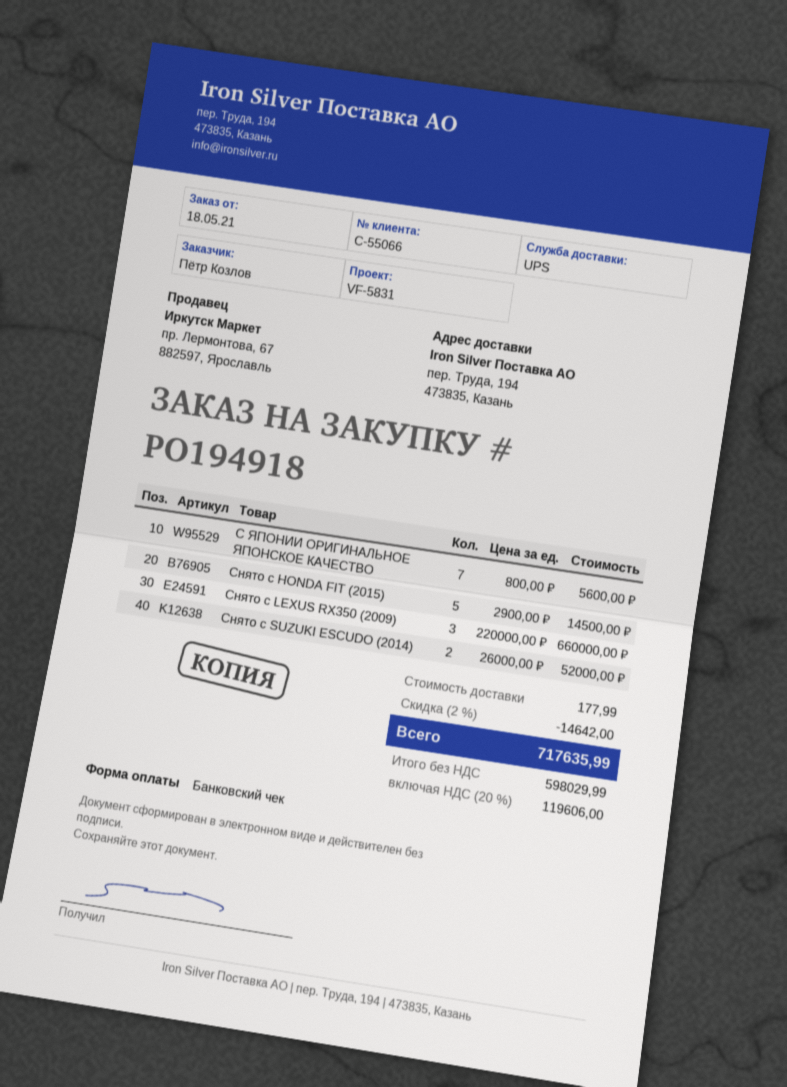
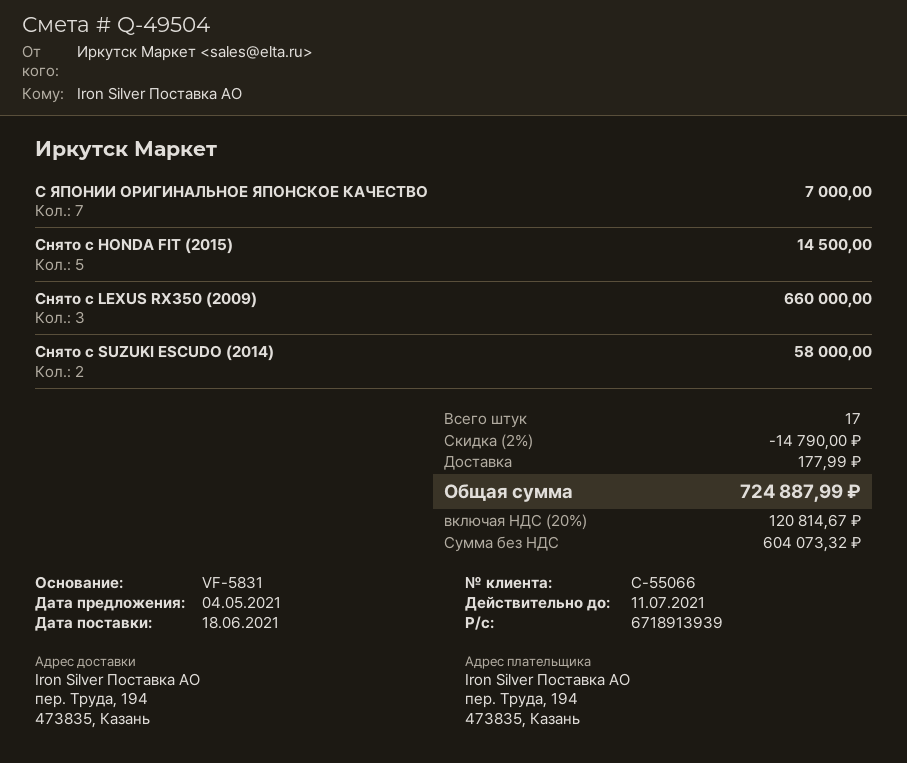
С ЯПОНИИ ОРИГИНАЛЬНОЕ ЯПОНСКОЕ КАЧЕСТВО: 7 for 5600.00 -> 7 for 7000.00
Снято с SUZUKI ESCUDO (2014): 2 for 52000.00 -> 2 for 58000.00
discount: 2% = 14642.00 -> 2% = 14790.00
net: 598029.99 -> 604073.32
tax: 20% = 119606.00 -> 20% = 120814.67
total: 717635.99 -> 724887.99

